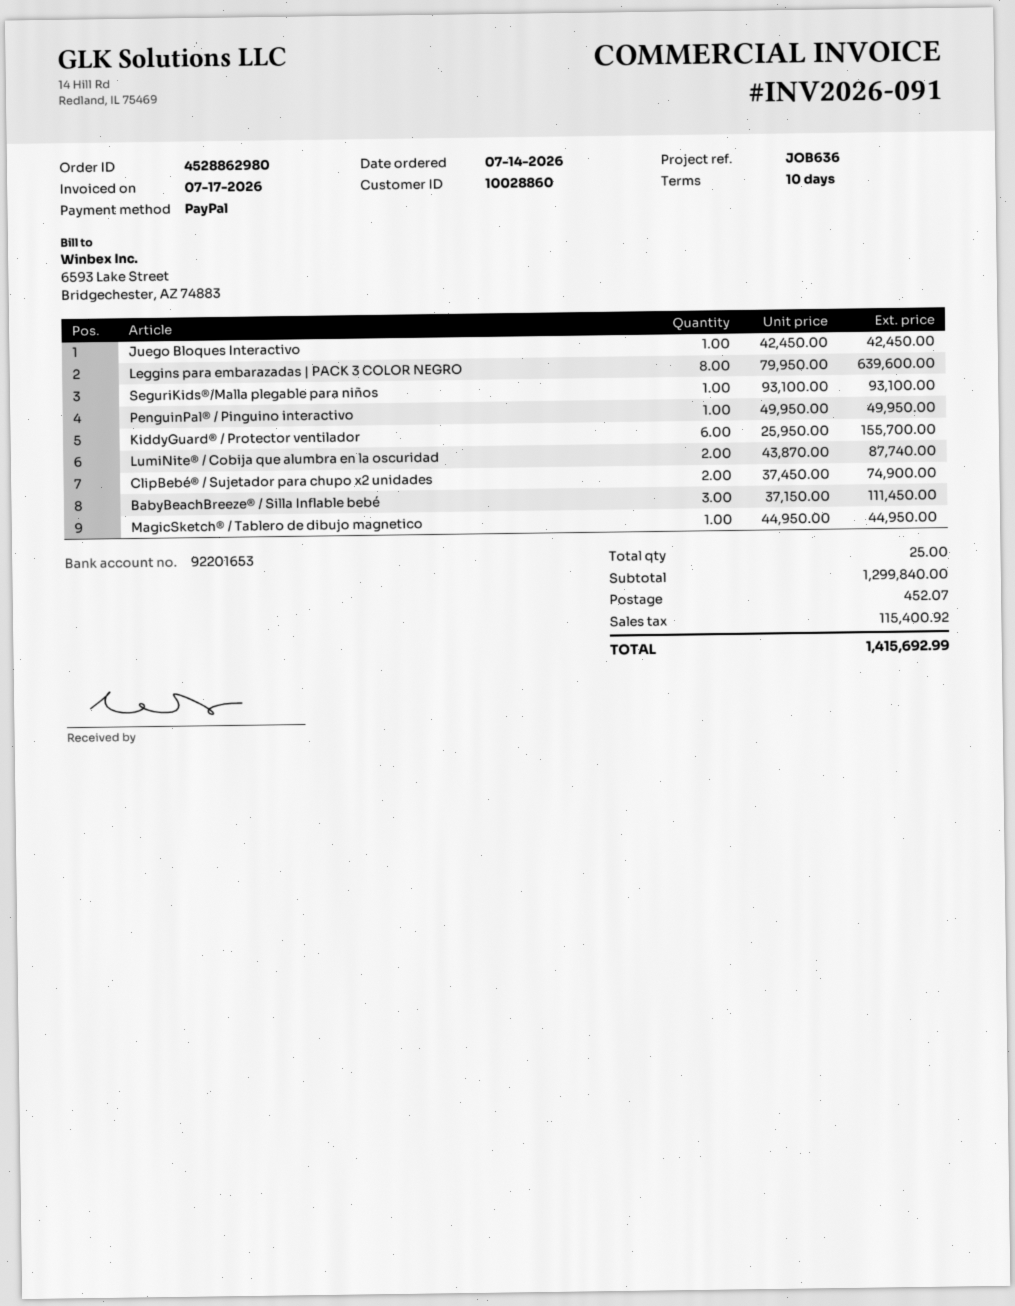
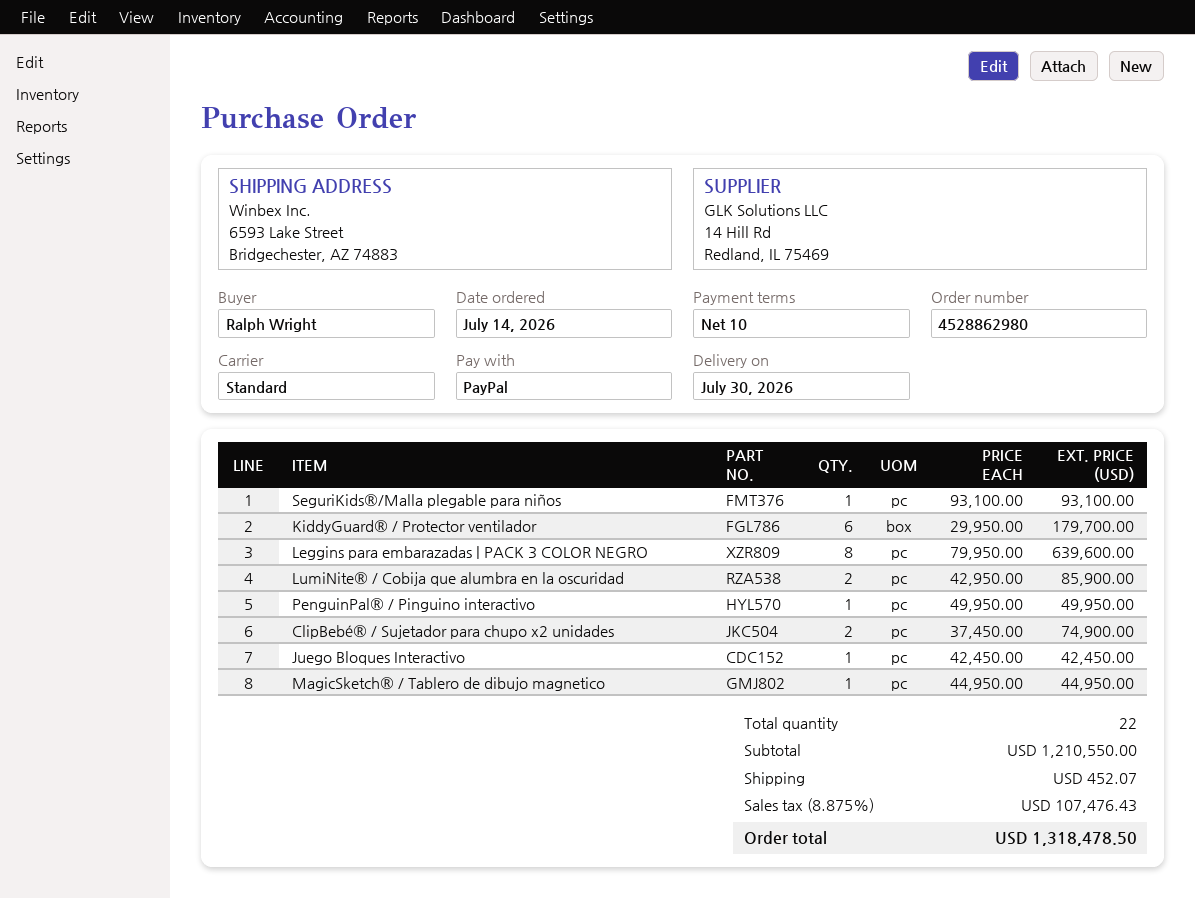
KiddyGuard® / Protector ventilador: 6 x 25950.00 = 155700.00 -> 6 x 29950.00 = 179700.00
LumiNite® / Cobija que alumbra en la oscuridad: 2 x 43870.00 = 87740.00 -> 2 x 42950.00 = 85900.00
BabyBeachBreeze® / Silla Inflable bebé: 3 x 37150.00 = 111450.00 -> none
total quantity: 25 -> 22
subtotal: 1299840.00 -> 1210550.00
tax: 115400.92 -> 107476.43
total: 1415692.99 -> 1318478.50

